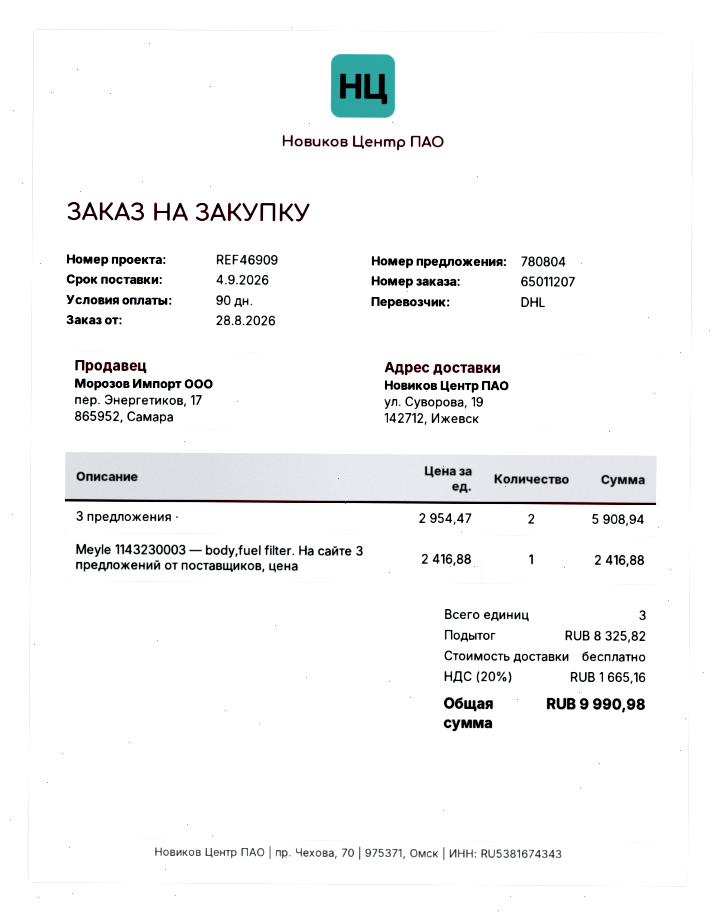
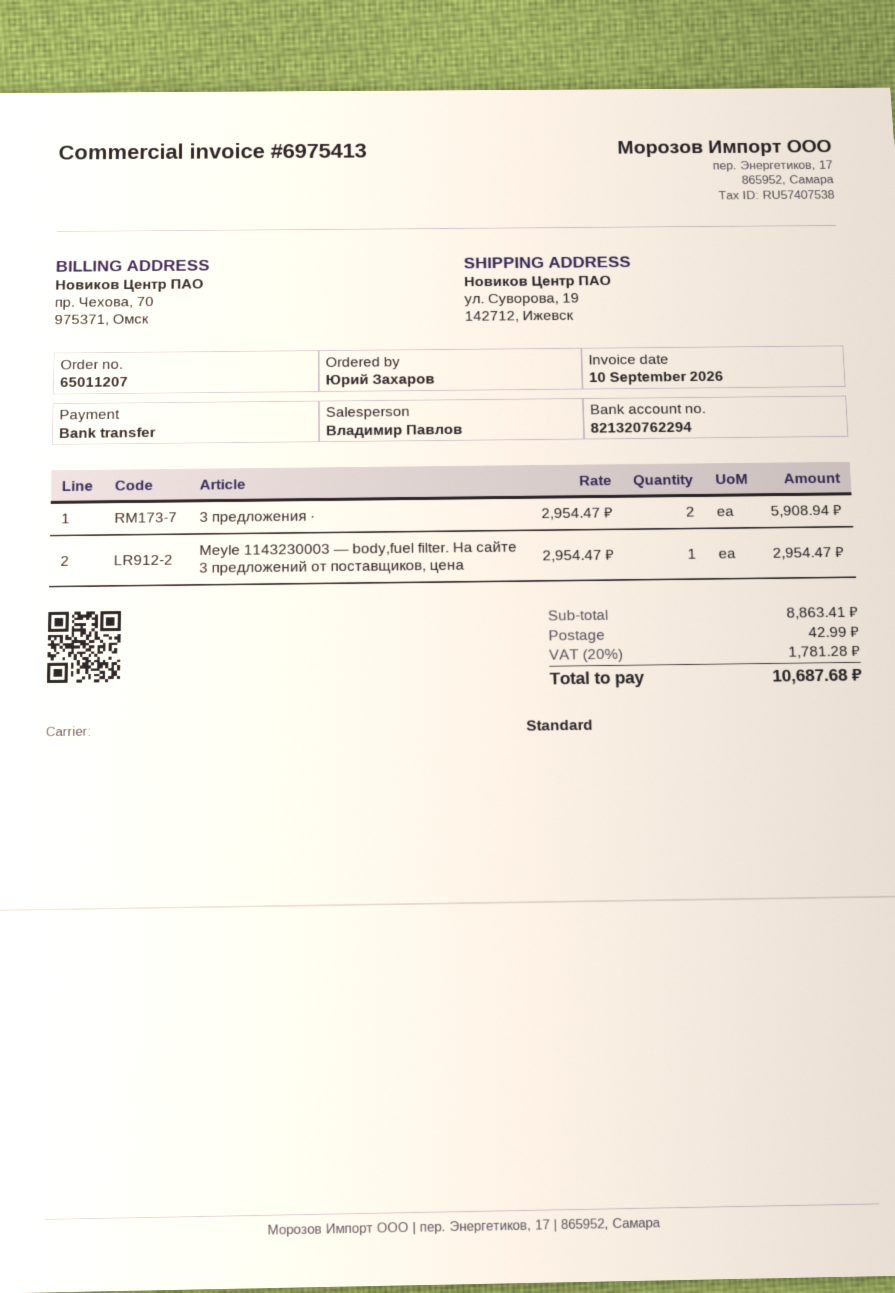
shipping method: DHL -> standard
Meyle 1143230003 — body,fuel filter. На сайте 3 предложений от поставщиков, цена: 1 x 2416.88 = 2416.88 -> 1 x 2954.47 = 2954.47
subtotal: 8325.82 -> 8863.41
shipping: 0.00 -> 42.99
tax: 20% = 1665.16 -> 20% = 1781.28
total: 9990.98 -> 10687.68

